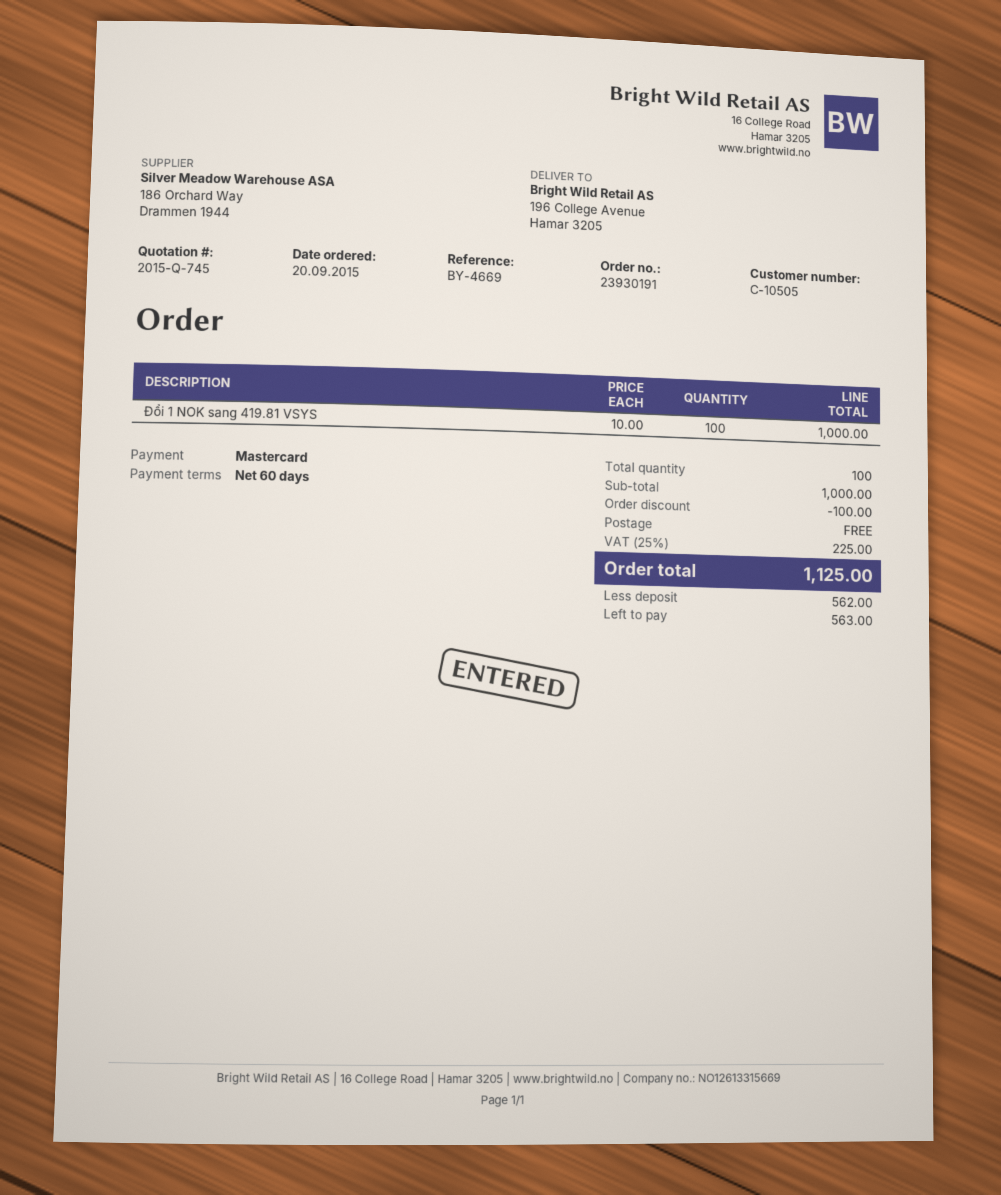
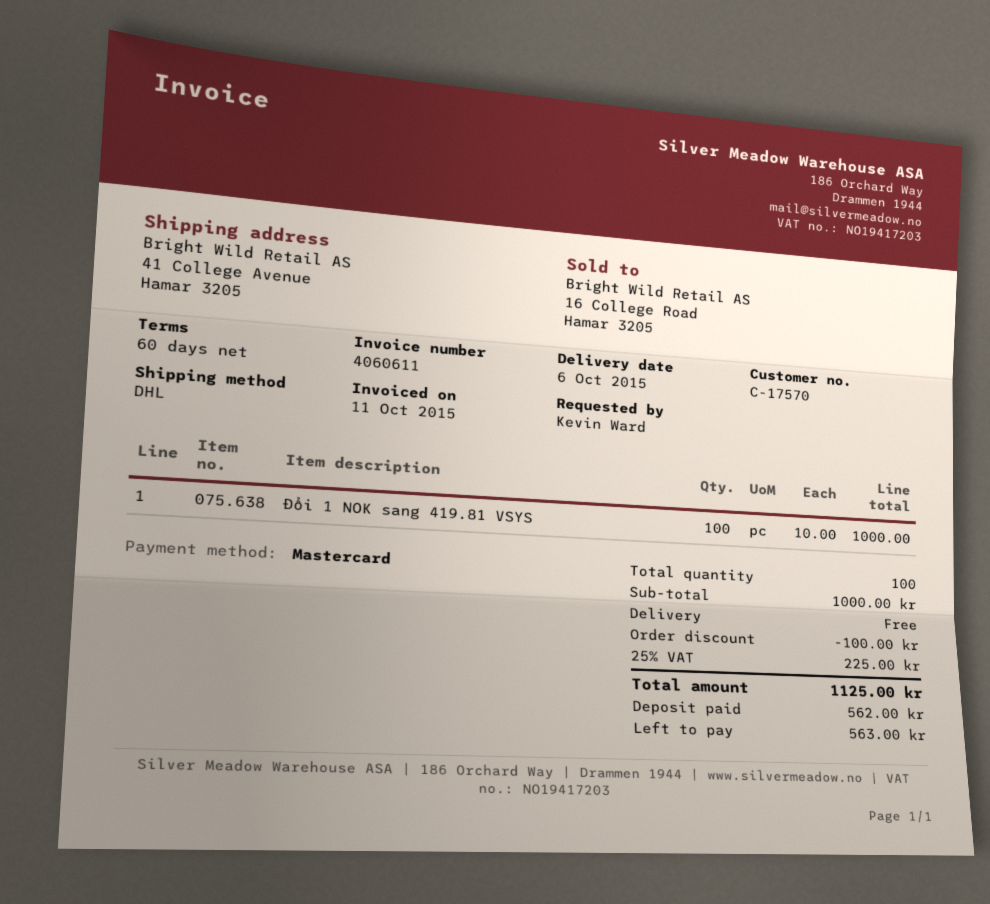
customer number: C-10505 -> C-17570
ship to: 196 College Avenue, Hamar 3205 -> 41 College Avenue, Hamar 3205

